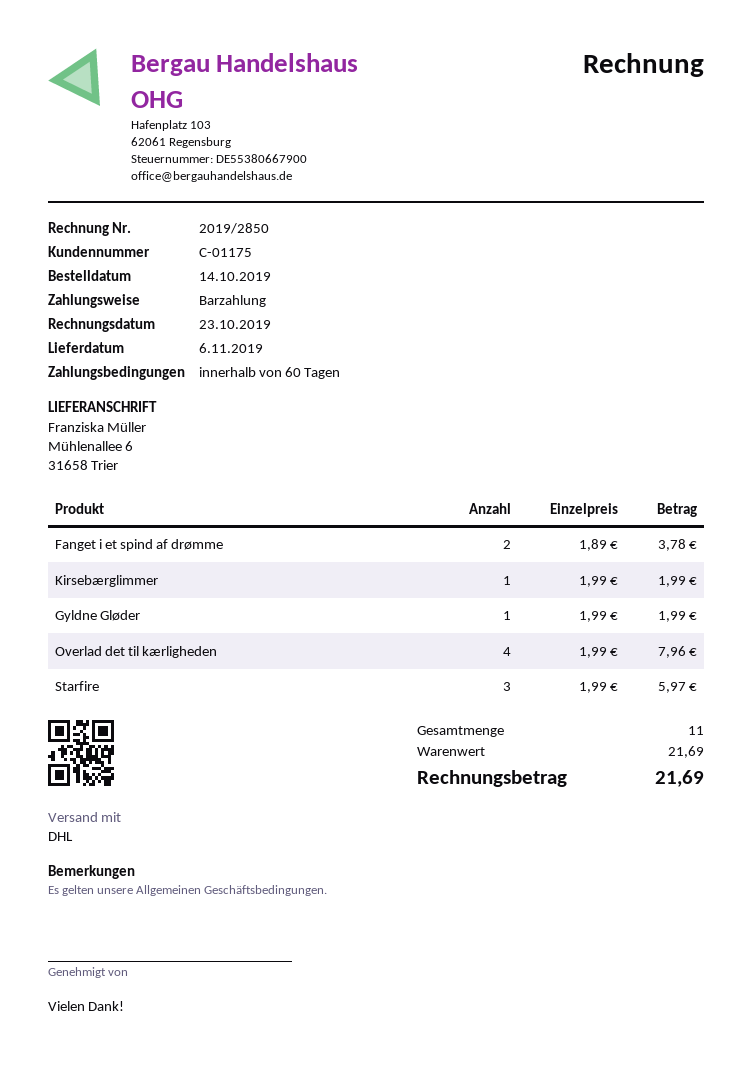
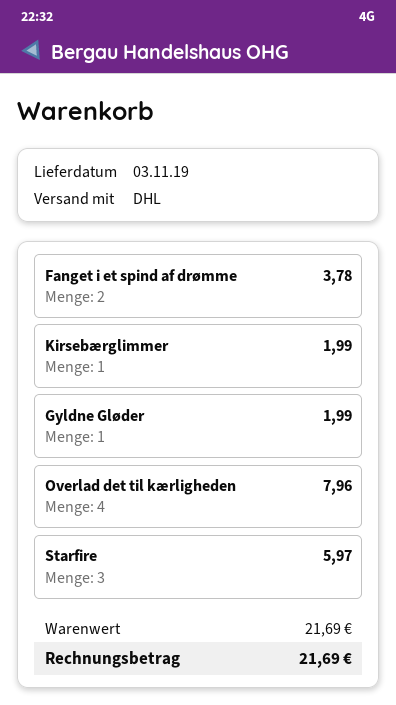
delivery date: 2019-11-06 -> 2019-11-03

